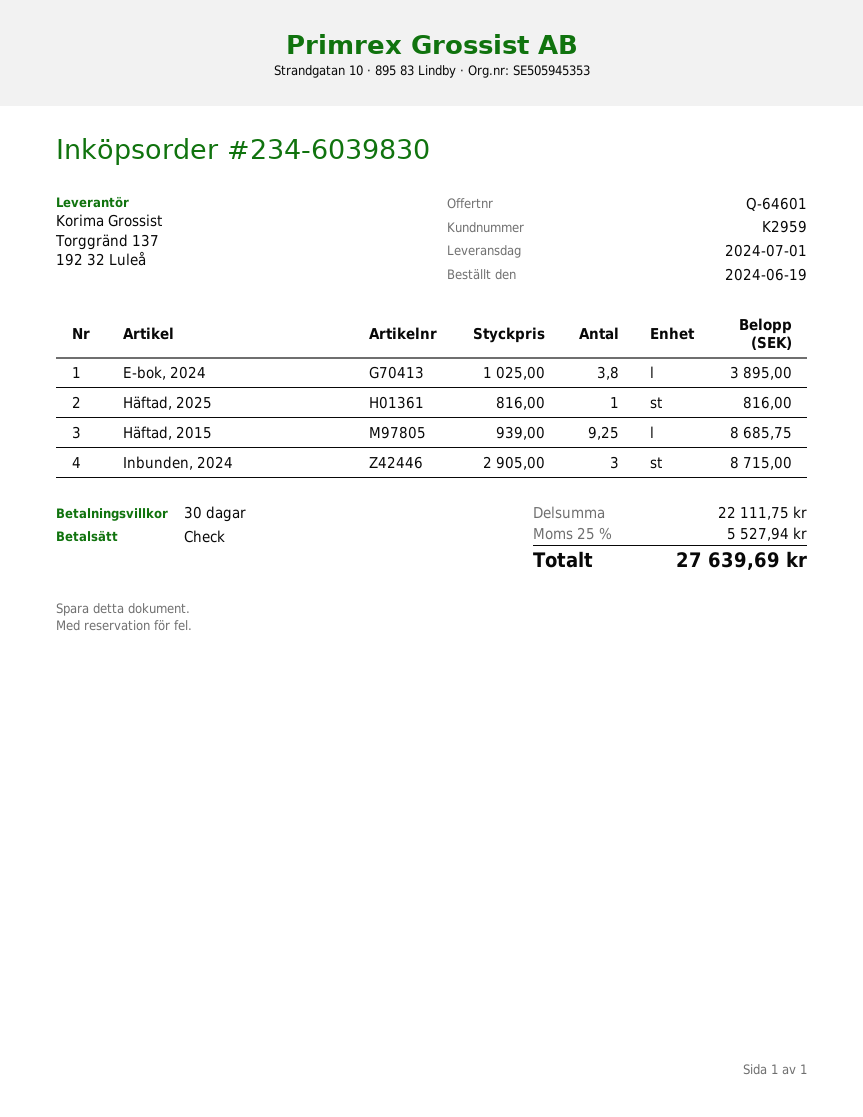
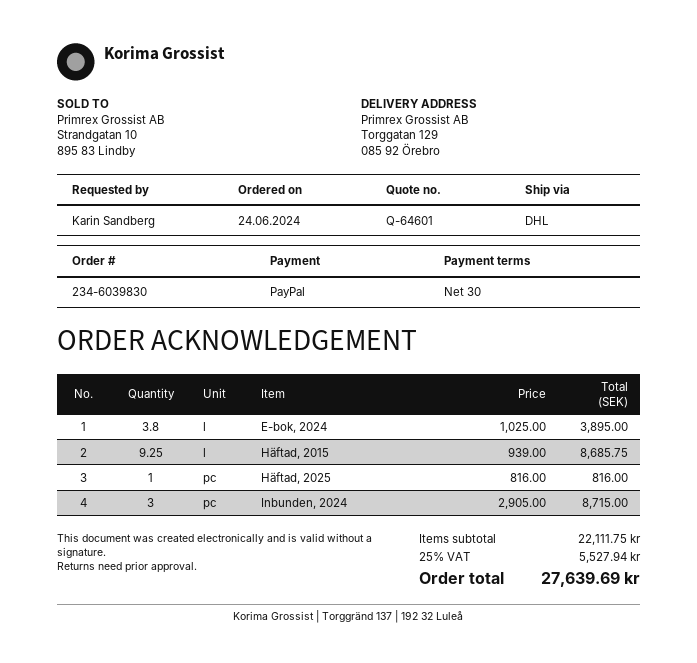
order date: 2024-06-19 -> 2024-06-24
payment method: cheque -> PayPal

